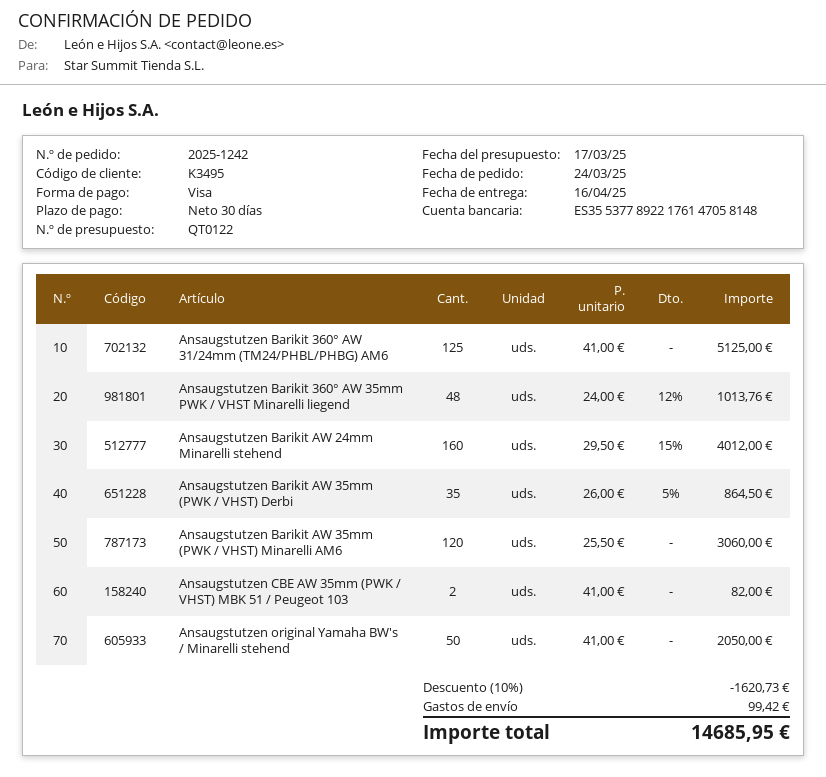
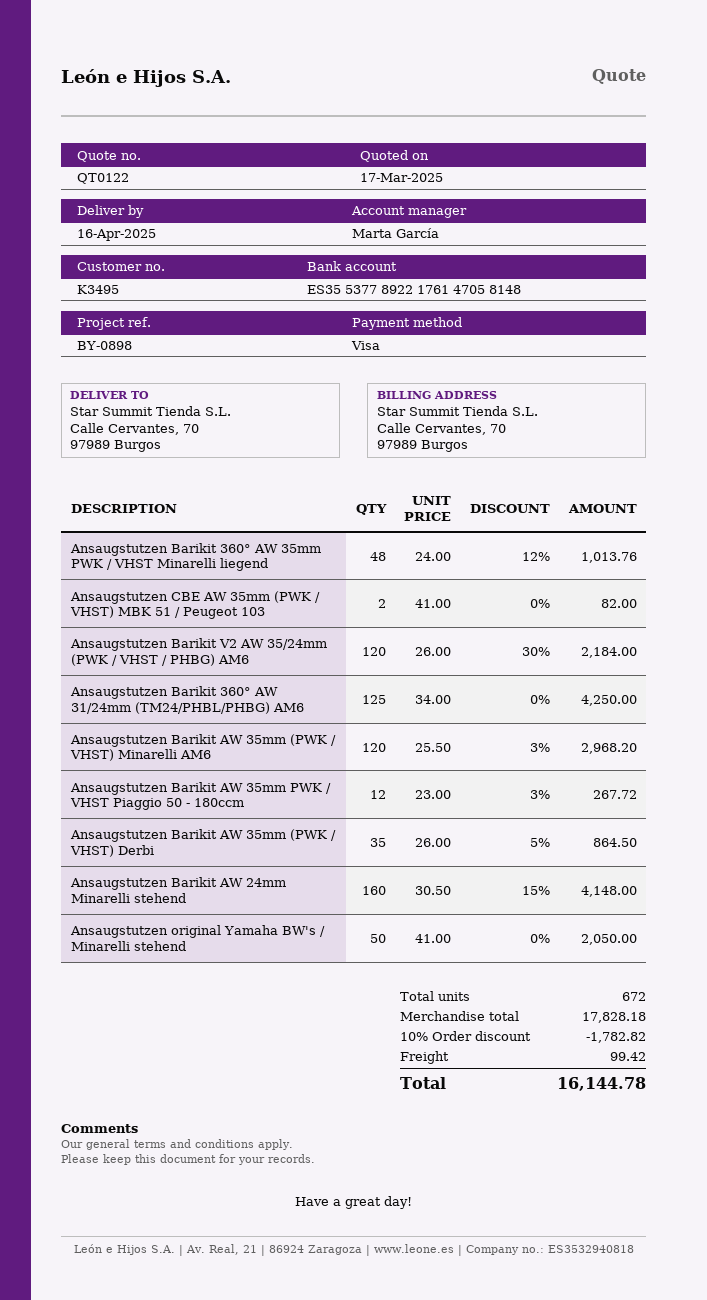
Ansaugstutzen Barikit 360° AW 31/24mm (TM24/PHBL/PHBG) AM6: 125 x 41.00 = 5125.00 -> 125 x 34.00 = 4250.00
Ansaugstutzen Barikit AW 24mm Minarelli stehend: 160 x 29.50 - 15% = 4012.00 -> 160 x 30.50 - 15% = 4148.00
Ansaugstutzen Barikit AW 35mm (PWK / VHST) Minarelli AM6: 120 x 25.50 = 3060.00 -> 120 x 25.50 - 3% = 2968.20
Ansaugstutzen Barikit V2 AW 35/24mm (PWK / VHST / PHBG) AM6: none -> 120 x 26.00 - 30% = 2184.00
Ansaugstutzen Barikit AW 35mm PWK / VHST Piaggio 50 - 180ccm: none -> 12 x 23.00 - 3% = 267.72
discount: 10% = 1620.73 -> 10% = 1782.82
total: 14685.95 -> 16144.78

